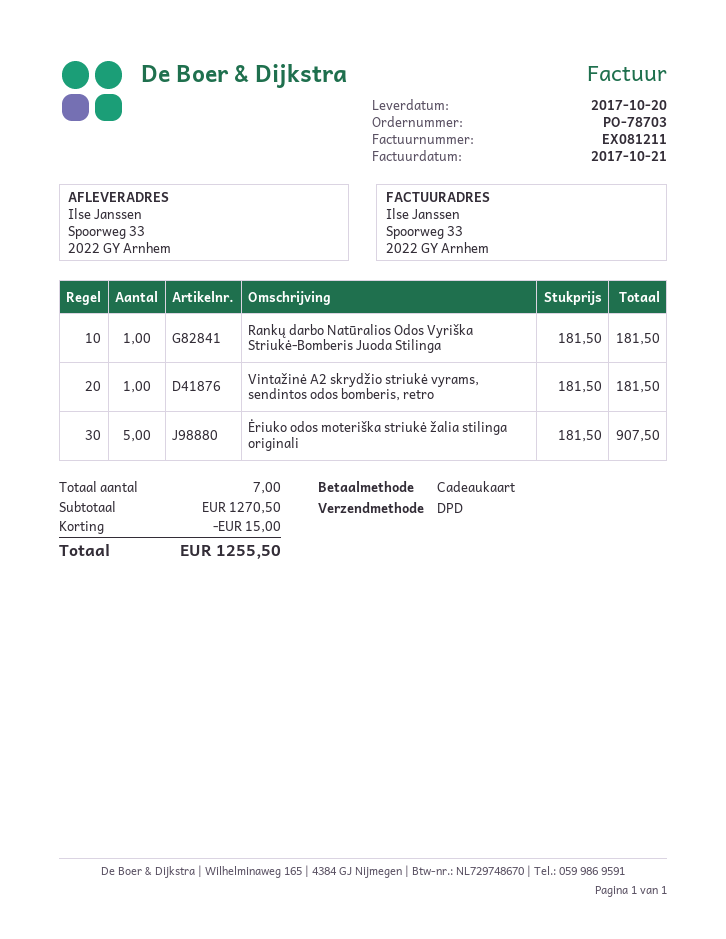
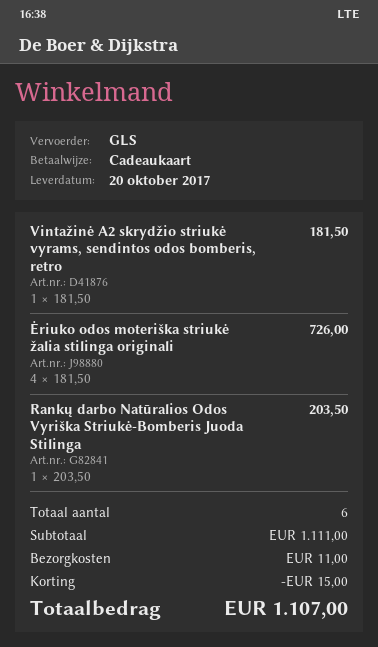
shipping method: DPD -> GLS
Rankų darbo Natūralios Odos Vyriška Striukė-Bomberis Juoda Stilinga: 1 x 181.50 = 181.50 -> 1 x 203.50 = 203.50
Ėriuko odos moteriška striukė žalia stilinga originali: 5 x 181.50 = 907.50 -> 4 x 181.50 = 726.00
total quantity: 7 -> 6
subtotal: 1270.50 -> 1111.00
shipping: none -> 11.00
total: 1255.50 -> 1107.00

